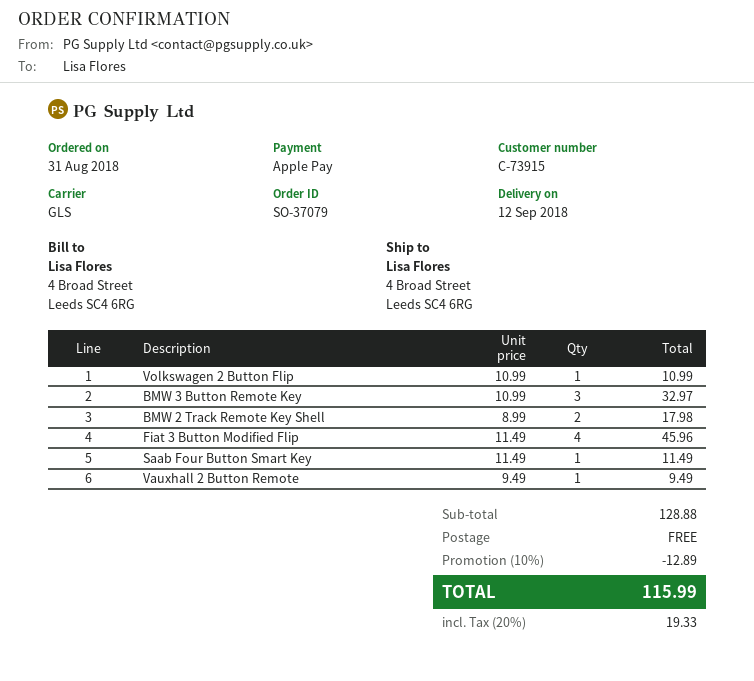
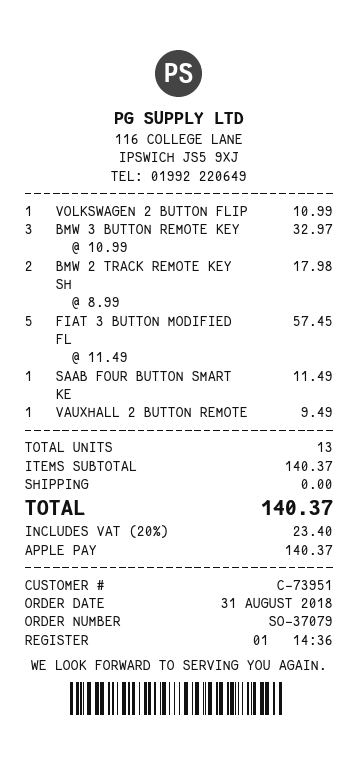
customer number: C-73915 -> C-73951
Fiat 3 Button Modified Flip: 4 x 11.49 = 45.96 -> 5 x 11.49 = 57.45
subtotal: 128.88 -> 140.37
discount: 10% = 12.89 -> none
tax: 20% = 19.33 -> 20% = 23.40
total: 115.99 -> 140.37

